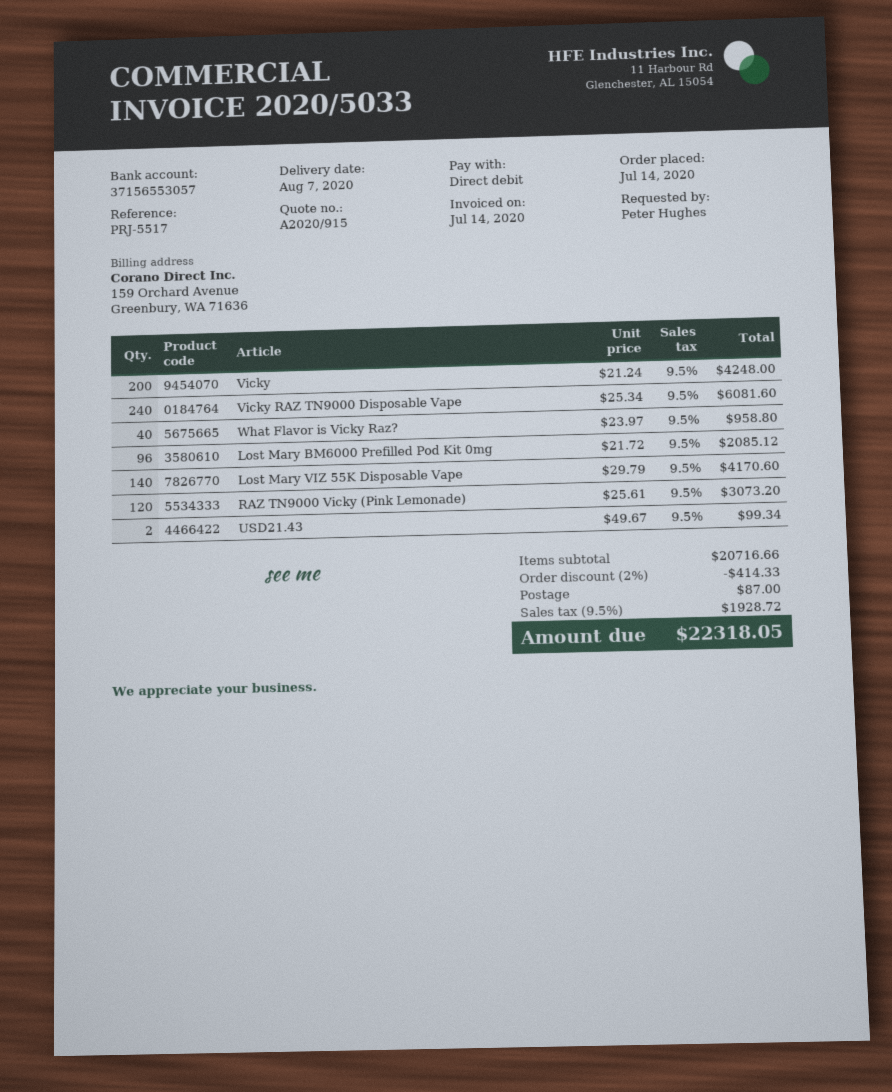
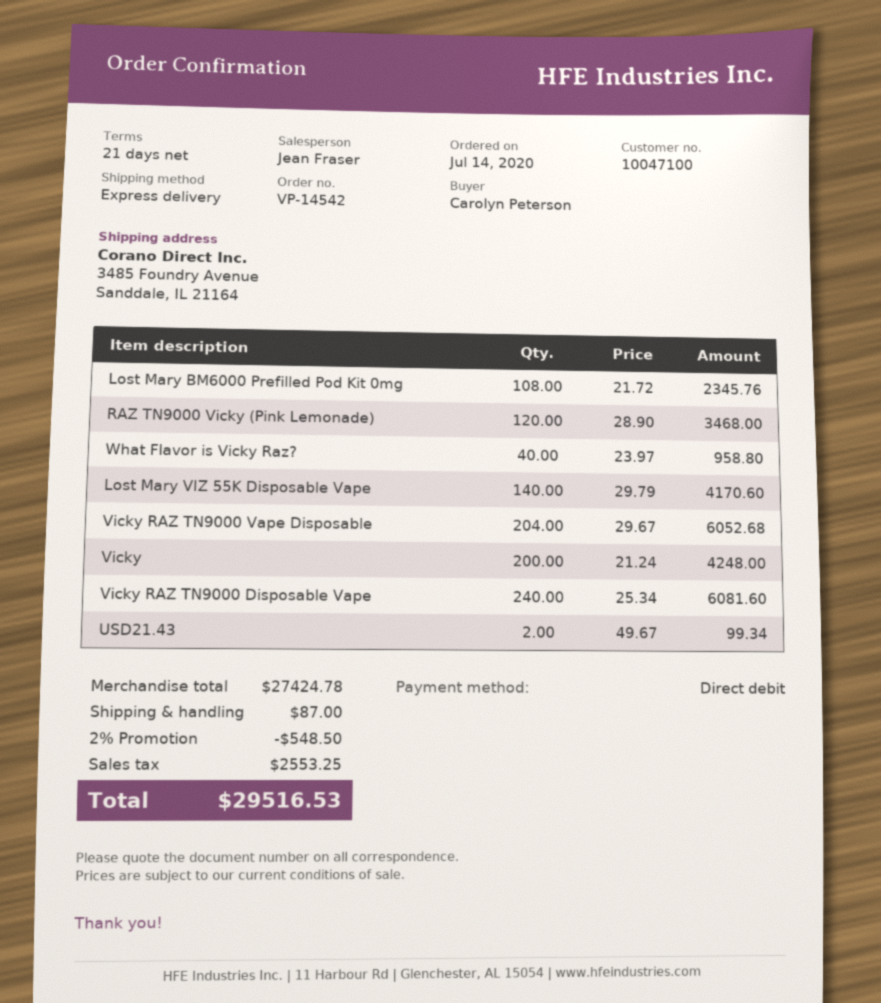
ordered by: Peter Hughes -> Carolyn Peterson
Lost Mary BM6000 Prefilled Pod Kit 0mg: 96 x 21.72 = 2085.12 -> 108 x 21.72 = 2345.76
RAZ TN9000 Vicky (Pink Lemonade): 120 x 25.61 = 3073.20 -> 120 x 28.90 = 3468.00
Vicky RAZ TN9000 Vape Disposable: none -> 204 x 29.67 = 6052.68
subtotal: 20716.66 -> 27424.78
discount: 2% = 414.33 -> 2% = 548.50
tax: 1928.72 -> 2553.25
total: 22318.05 -> 29516.53

